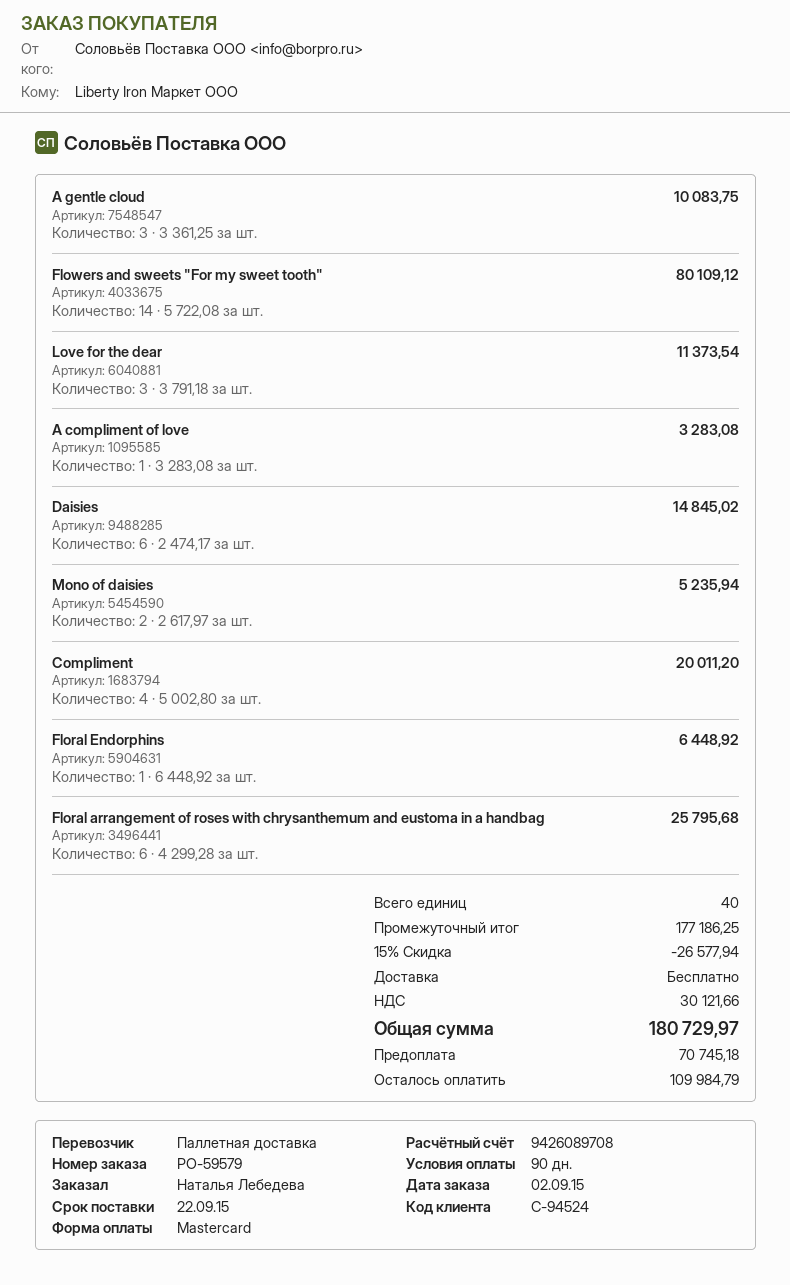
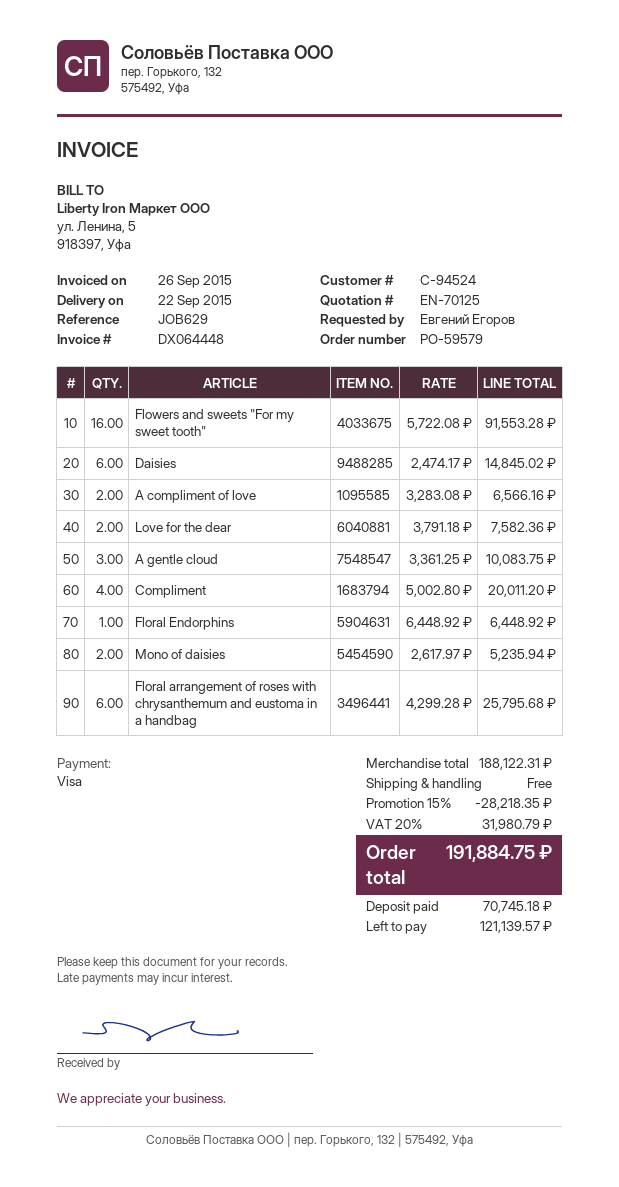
ordered by: Наталья Лебедева -> Евгений Егоров
payment method: Mastercard -> Visa
Flowers and sweets "For my sweet tooth": 14 x 5722.08 = 80109.12 -> 16 x 5722.08 = 91553.28
Love for the dear: 3 x 3791.18 = 11373.54 -> 2 x 3791.18 = 7582.36
A compliment of love: 1 x 3283.08 = 3283.08 -> 2 x 3283.08 = 6566.16
subtotal: 177186.25 -> 188122.31
discount: 15% = 26577.94 -> 15% = 28218.35
tax: 30121.66 -> 31980.79
total: 180729.97 -> 191884.75
balance: 109984.79 -> 121139.57

